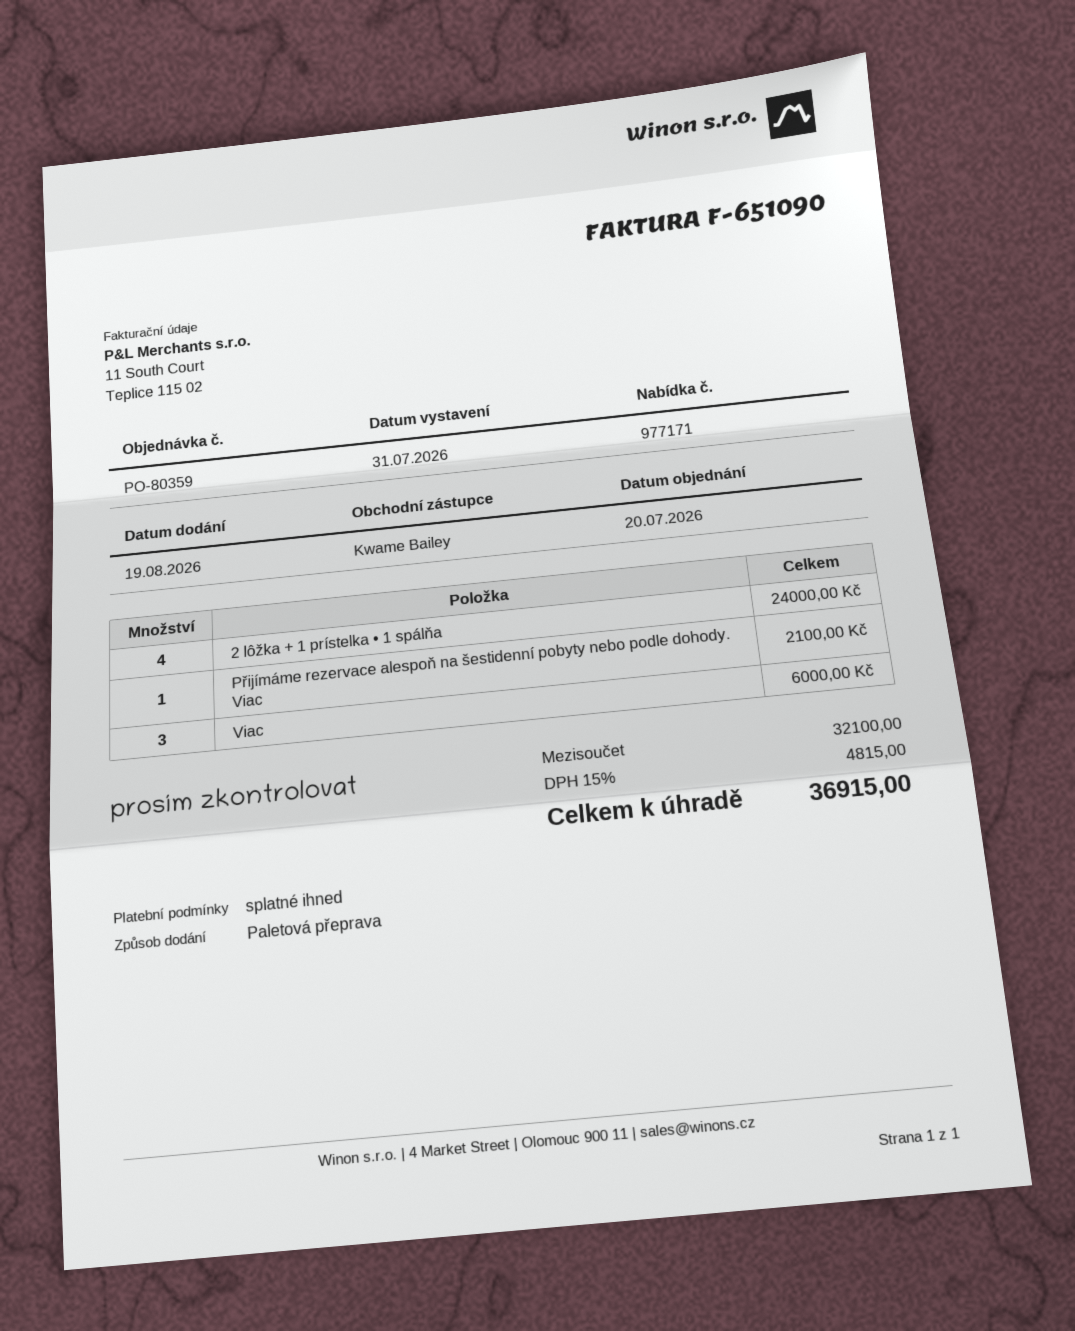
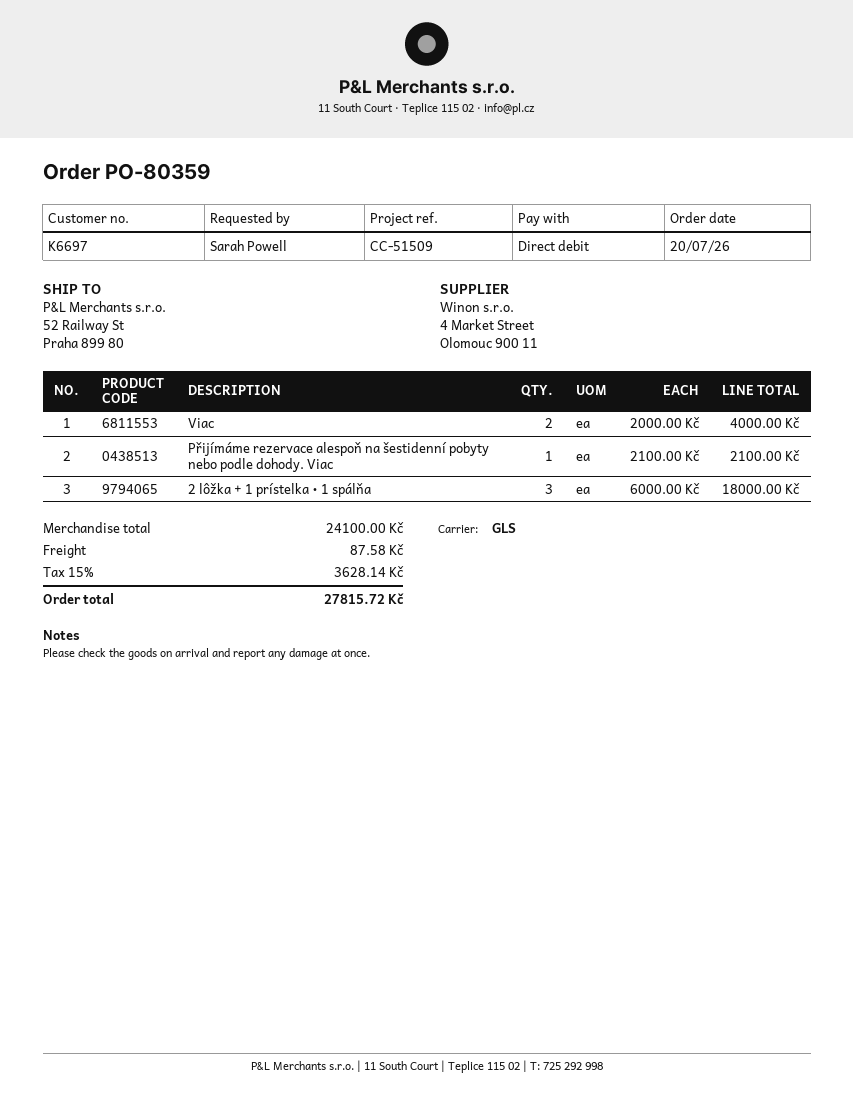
shipping method: pallet freight -> GLS
2 lôžka + 1 prístelka • 1 spálňa: 4 for 24000.00 -> 3 for 18000.00
Viac: 3 for 6000.00 -> 2 for 4000.00
subtotal: 32100.00 -> 24100.00
shipping: none -> 87.58
tax: 15% = 4815.00 -> 15% = 3628.14
total: 36915.00 -> 27815.72

